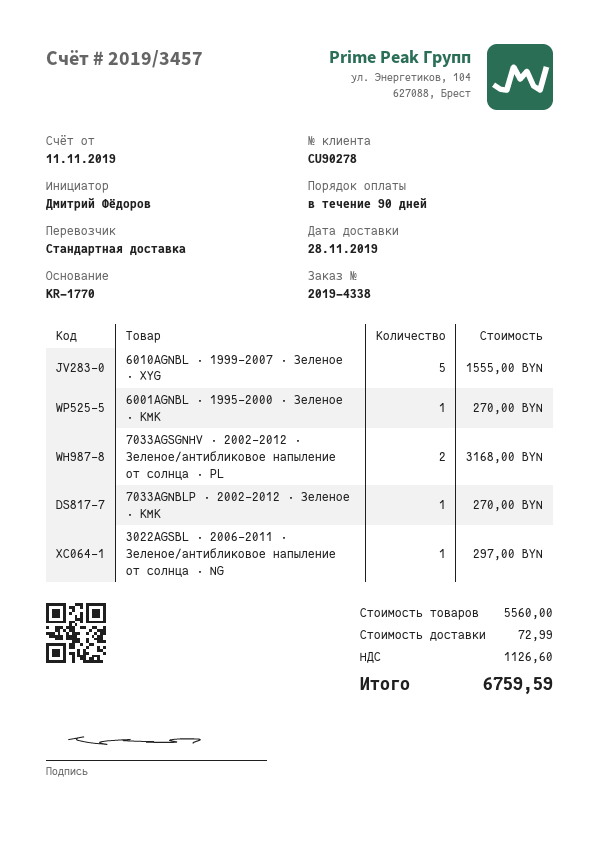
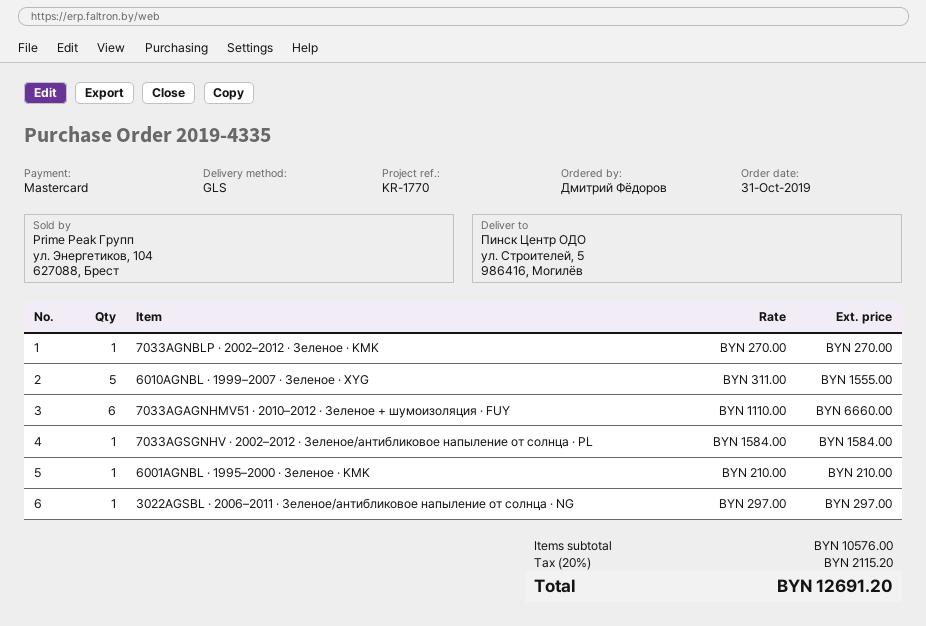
order number: 2019-4338 -> 2019-4335
shipping method: standard -> GLS
6001AGNBL · 1995–2000 · Зеленое · KMK: 1 for 270.00 -> 1 for 210.00
7033AGSGNHV · 2002–2012 · Зеленое/антибликовое напыление от солнца · PL: 2 for 3168.00 -> 1 for 1584.00
7033AGAGNHMV51 · 2010–2012 · Зеленое + шумоизоляция · FUY: none -> 6 for 6660.00
subtotal: 5560.00 -> 10576.00
shipping: 72.99 -> none
tax: 1126.60 -> 2115.20
total: 6759.59 -> 12691.20

